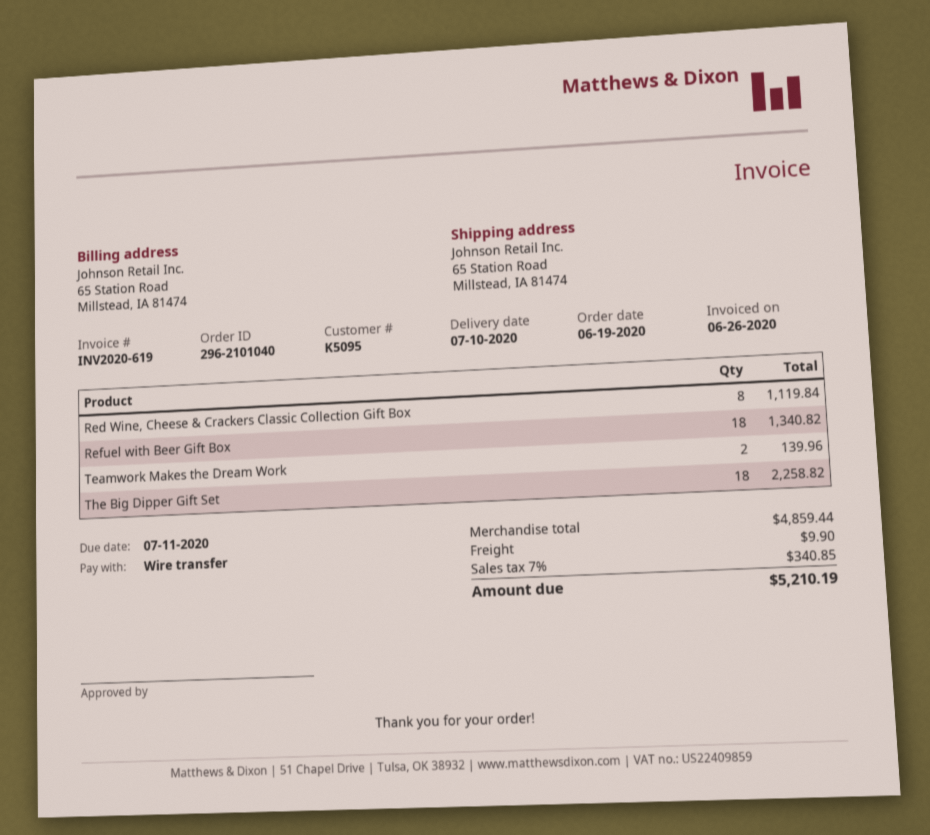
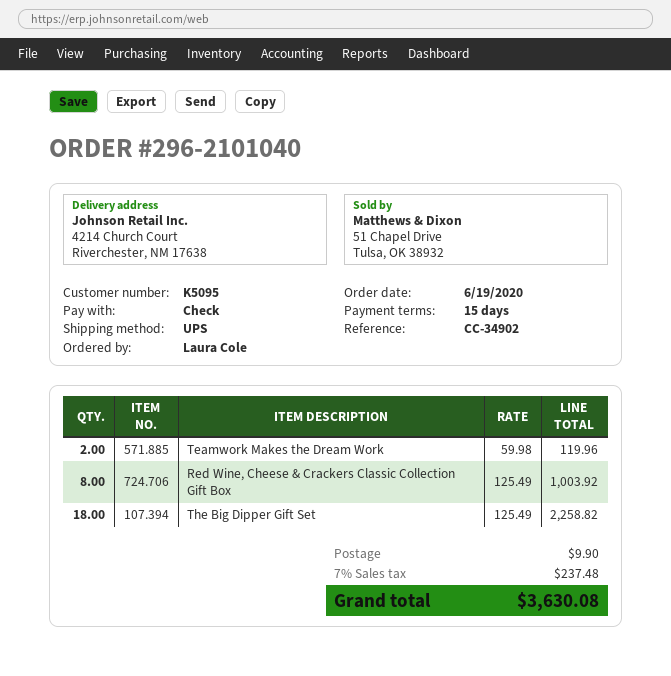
payment method: bank transfer -> cheque
ship to: 65 Station Road, Millstead, IA 81474 -> 4214 Church Court, Riverchester, NM 17638
Red Wine, Cheese & Crackers Classic Collection Gift Box: 8 for 1119.84 -> 8 for 1003.92
Refuel with Beer Gift Box: 18 for 1340.82 -> none
Teamwork Makes the Dream Work: 2 for 139.96 -> 2 for 119.96
tax: 7% = 340.85 -> 7% = 237.48
total: 5210.19 -> 3630.08

